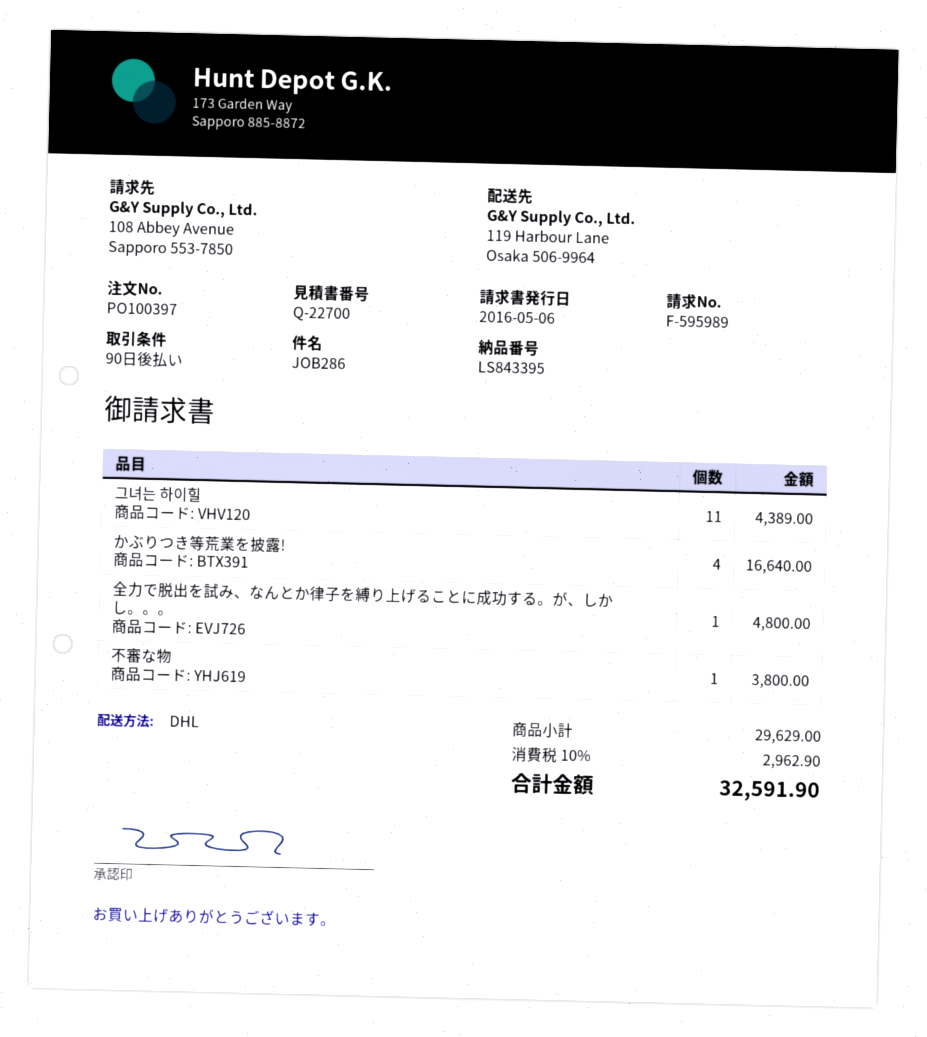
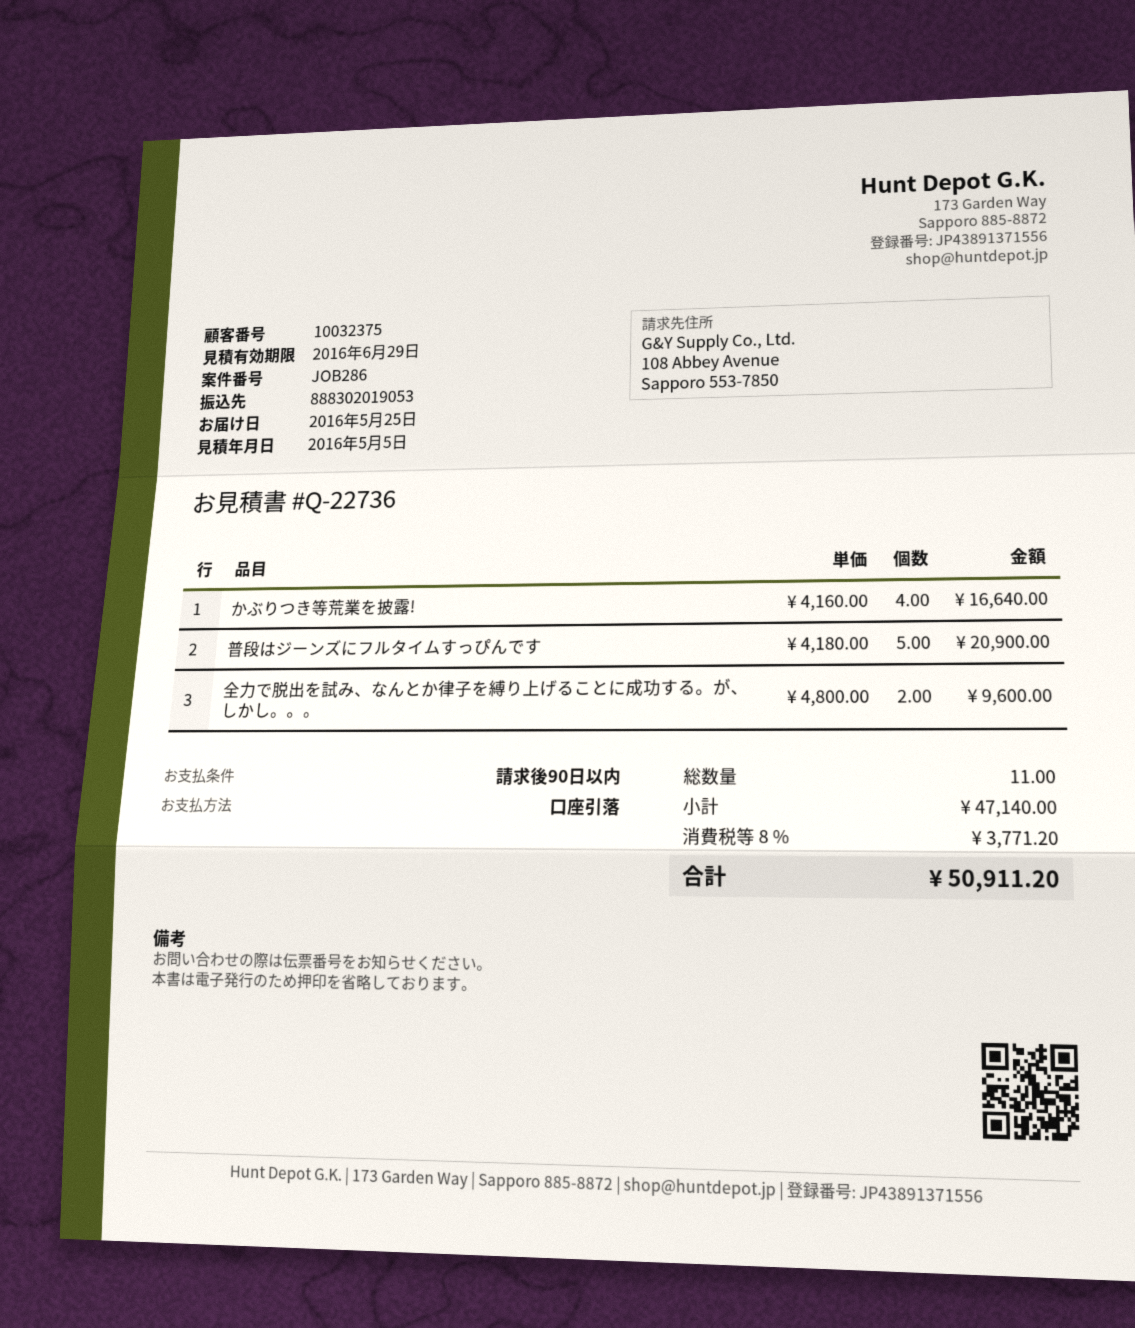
quote number: Q-22700 -> Q-22736
그녀는 하이힐: 11 for 4389.00 -> none
全力で脱出を試み、なんとか律子を縛り上げることに成功する。が、しかし。。。: 1 for 4800.00 -> 2 for 9600.00
不審な物: 1 for 3800.00 -> none
普段はジーンズにフルタイムすっぴんです: none -> 5 for 20900.00
subtotal: 29629.00 -> 47140.00
tax: 10% = 2962.90 -> 8% = 3771.20
total: 32591.90 -> 50911.20

